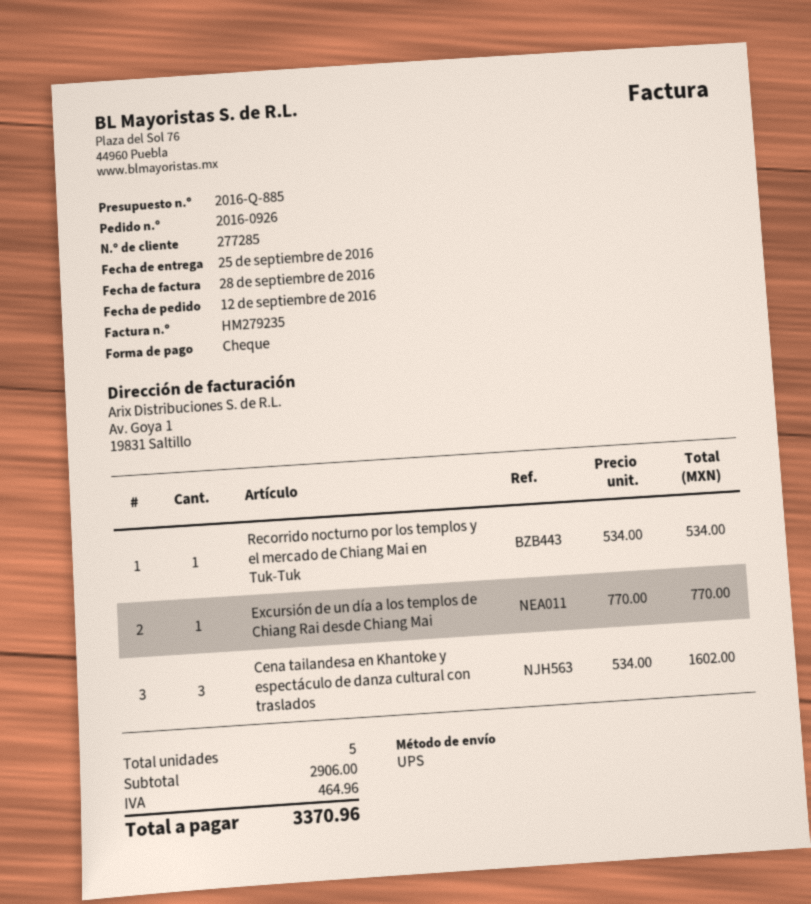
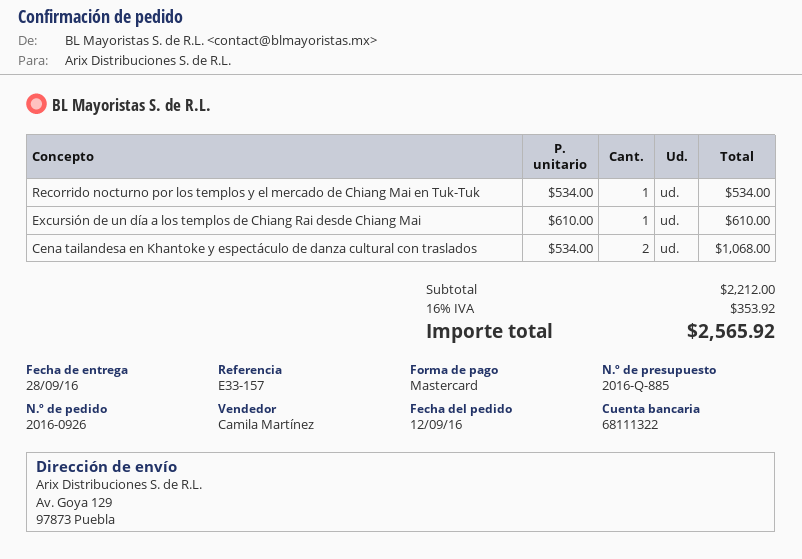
delivery date: 2016-09-25 -> 2016-09-28
payment method: cheque -> Mastercard
Excursión de un día a los templos de Chiang Rai desde Chiang Mai: 1 x 770.00 = 770.00 -> 1 x 610.00 = 610.00
Cena tailandesa en Khantoke y espectáculo de danza cultural con traslados: 3 x 534.00 = 1602.00 -> 2 x 534.00 = 1068.00
subtotal: 2906.00 -> 2212.00
tax: 464.96 -> 353.92
total: 3370.96 -> 2565.92

